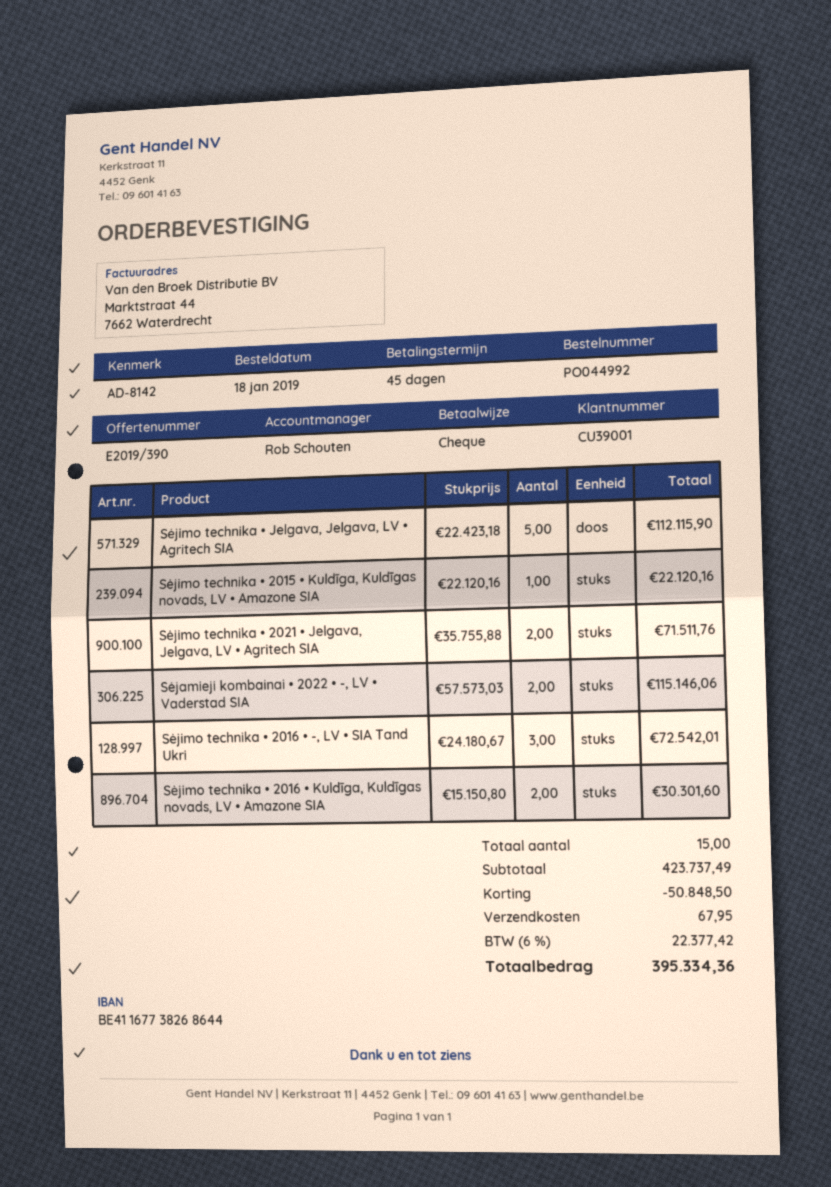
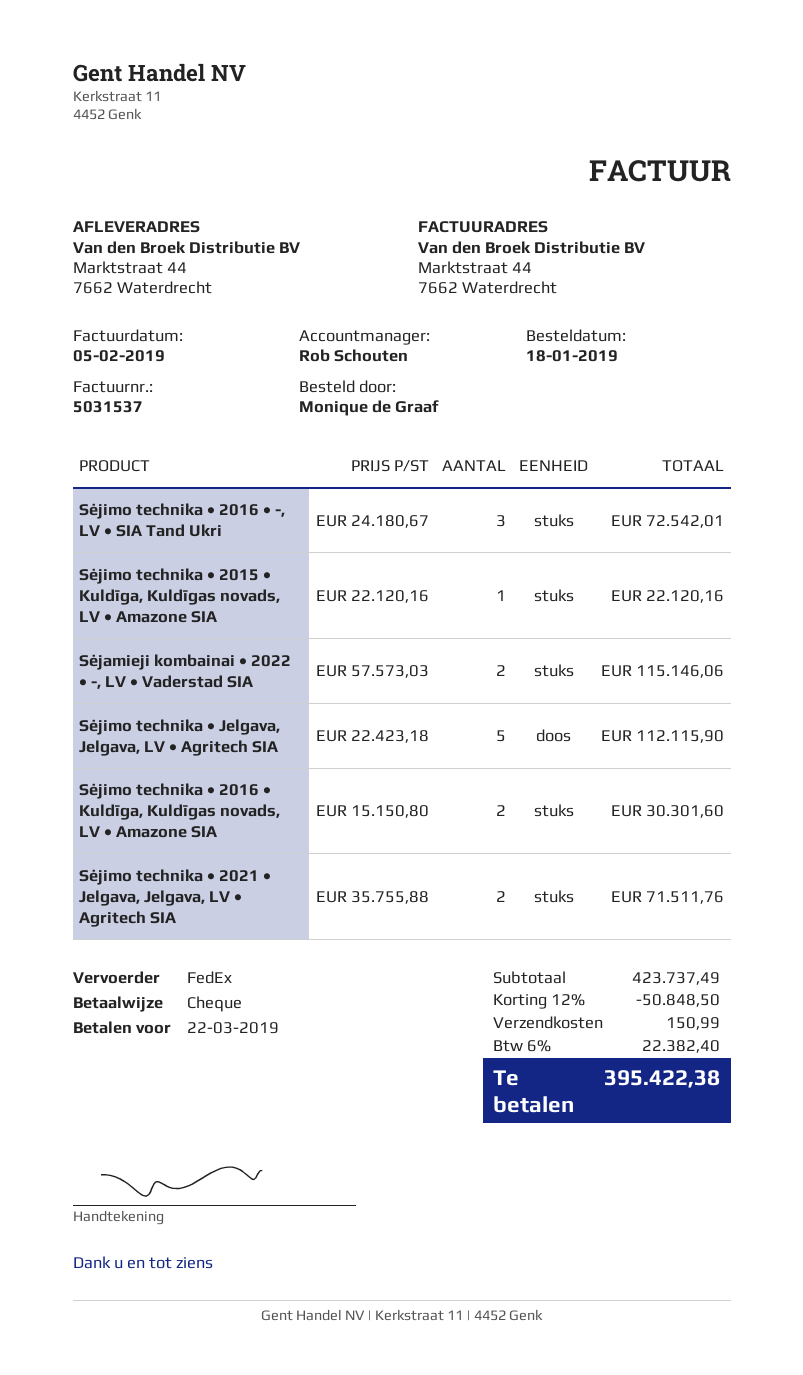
shipping: 67.95 -> 150.99
tax: 6% = 22377.42 -> 6% = 22382.40
total: 395334.36 -> 395422.38

